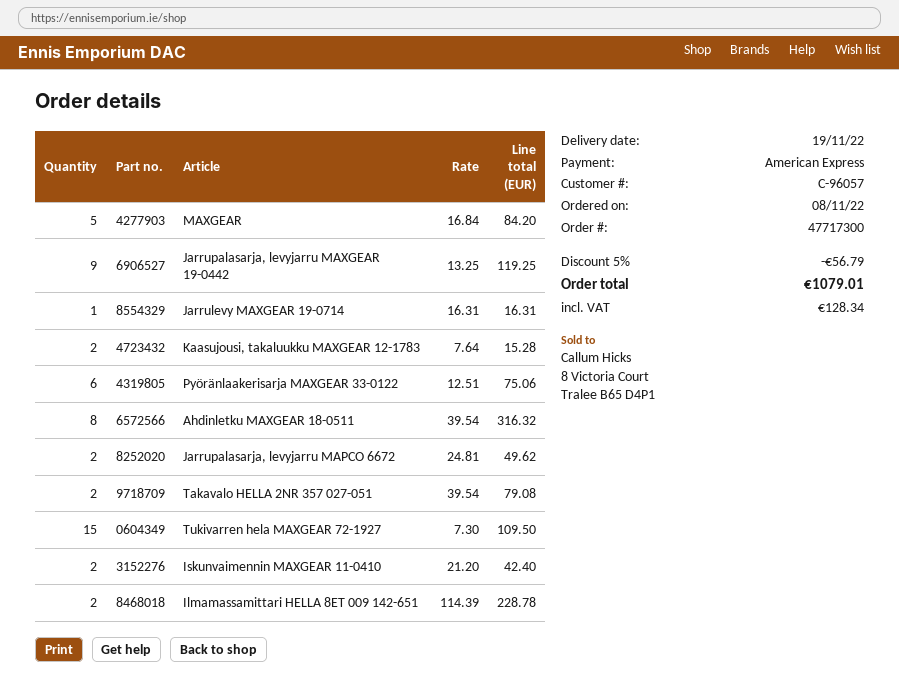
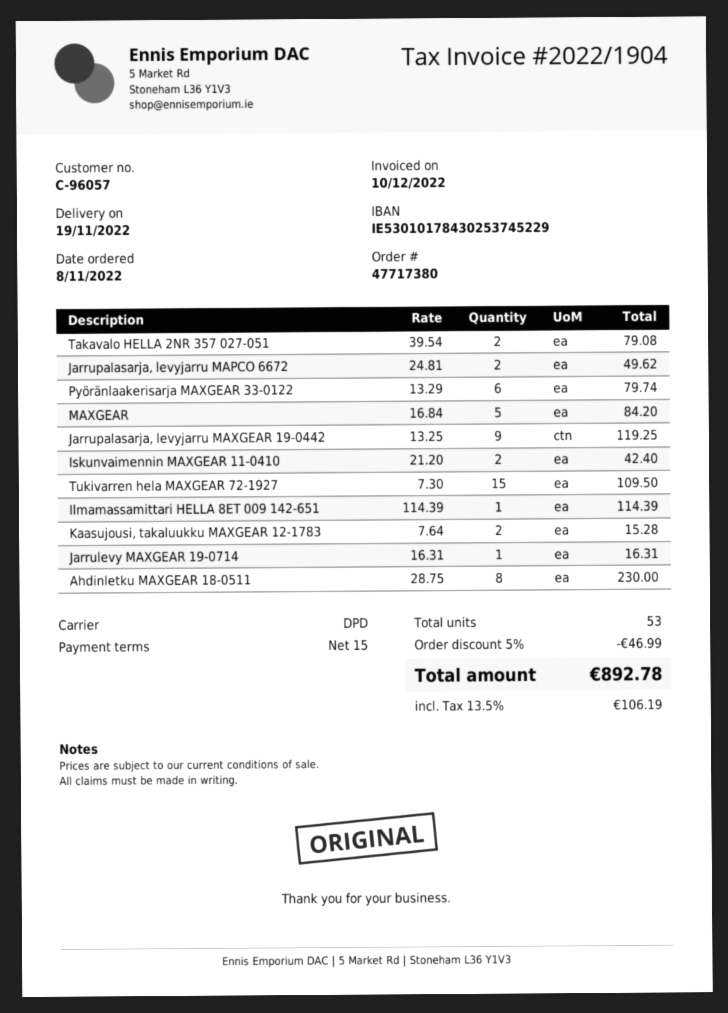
order number: 47717300 -> 47717380
Pyöränlaakerisarja MAXGEAR 33-0122: 6 x 12.51 = 75.06 -> 6 x 13.29 = 79.74
Ahdinletku MAXGEAR 18-0511: 8 x 39.54 = 316.32 -> 8 x 28.75 = 230.00
Ilmamassamittari HELLA 8ET 009 142-651: 2 x 114.39 = 228.78 -> 1 x 114.39 = 114.39
discount: 5% = 56.79 -> 5% = 46.99
tax: 128.34 -> 106.19
total: 1079.01 -> 892.78

